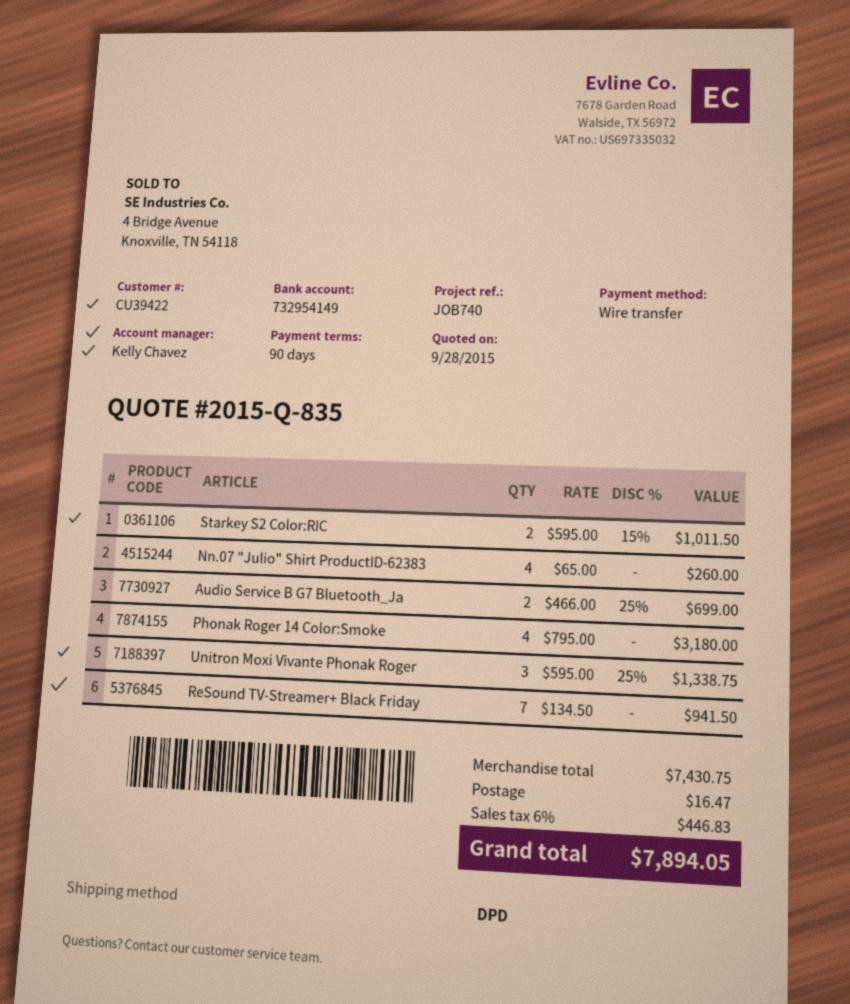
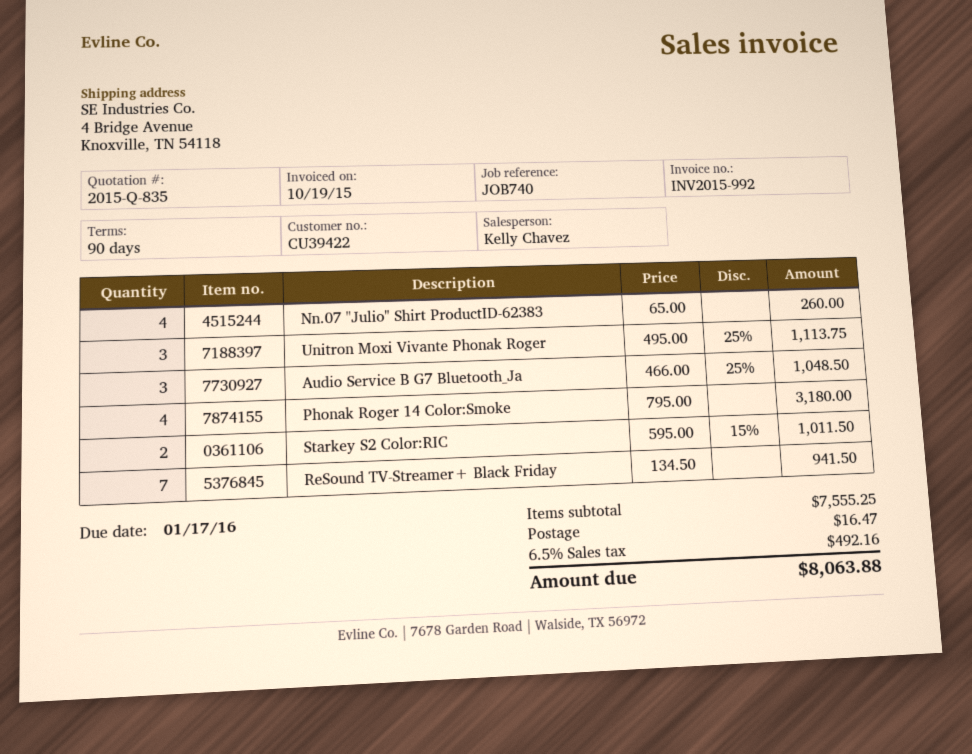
Audio Service B G7 Bluetooth_Ja: 2 x 466.00 - 25% = 699.00 -> 3 x 466.00 - 25% = 1048.50
Unitron Moxi Vivante Phonak Roger: 3 x 595.00 - 25% = 1338.75 -> 3 x 495.00 - 25% = 1113.75
subtotal: 7430.75 -> 7555.25
tax: 6% = 446.83 -> 6.5% = 492.16
total: 7894.05 -> 8063.88

